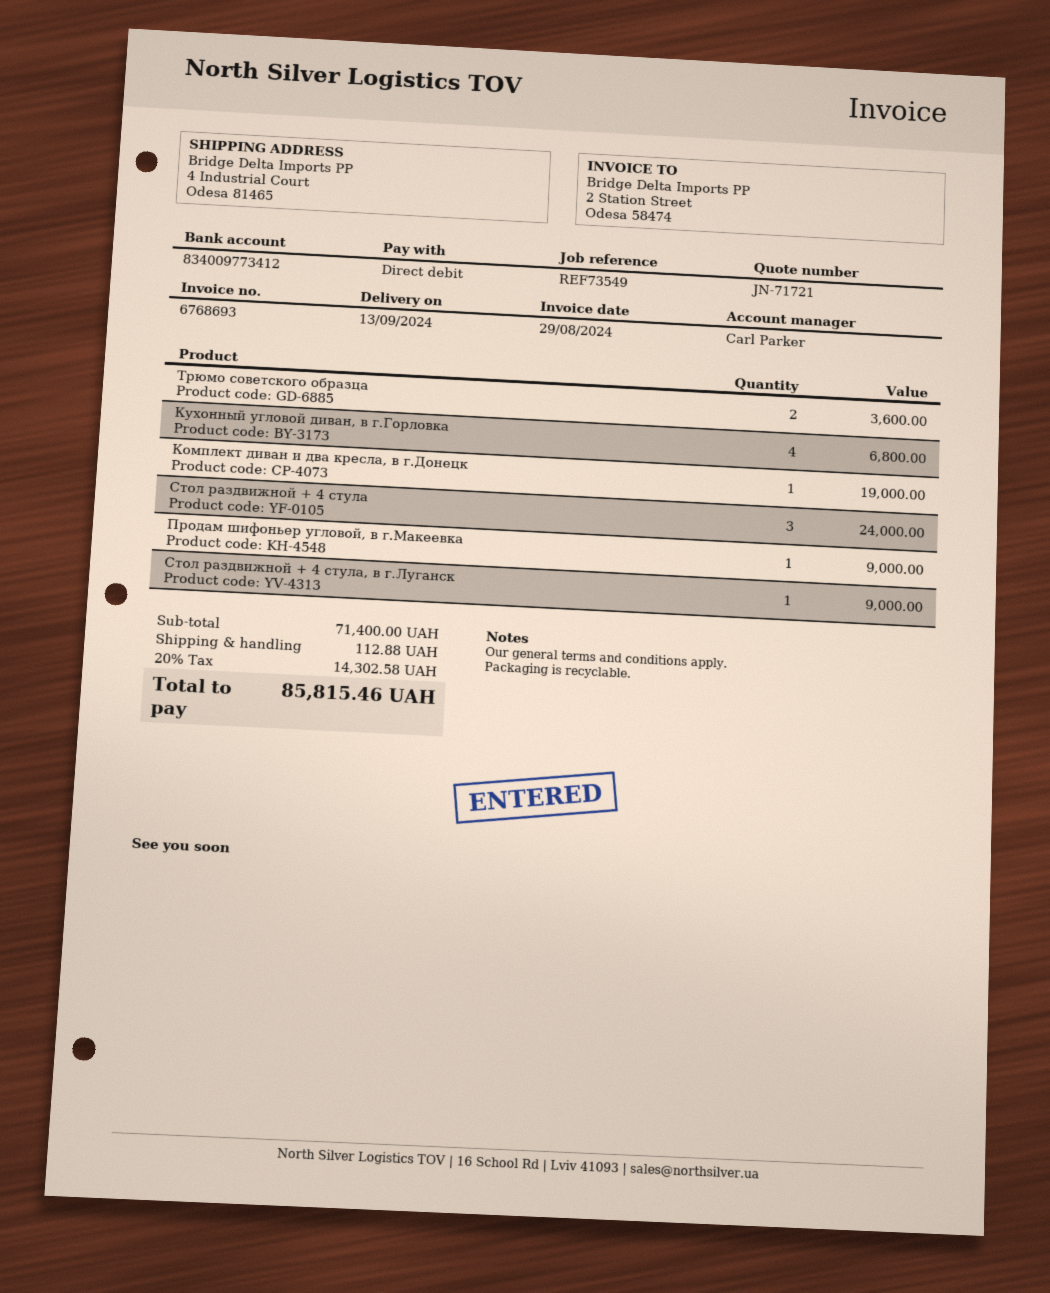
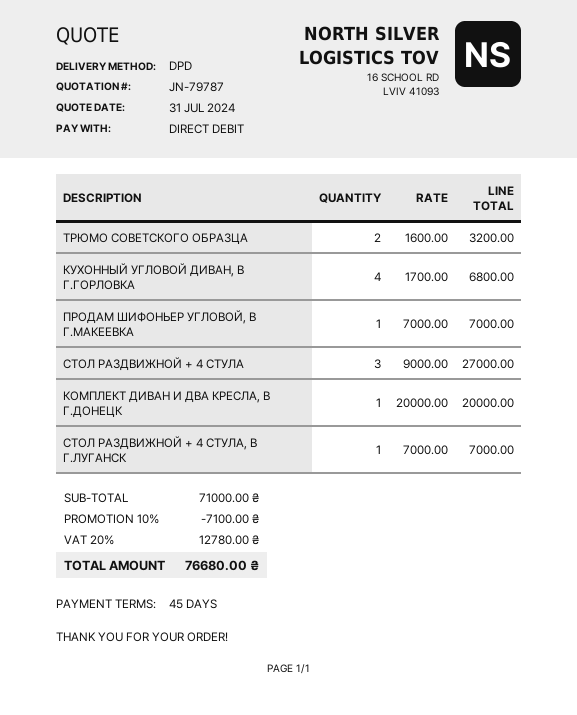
quote number: JN-71721 -> JN-79787
Трюмо советского образца: 2 for 3600.00 -> 2 for 3200.00
Комплект диван и два кресла, в г.Донецк: 1 for 19000.00 -> 1 for 20000.00
Стол раздвижной + 4 стула: 3 for 24000.00 -> 3 for 27000.00
Продам шифоньер угловой, в г.Макеевка: 1 for 9000.00 -> 1 for 7000.00
Стол раздвижной + 4 стула, в г.Луганск: 1 for 9000.00 -> 1 for 7000.00
subtotal: 71400.00 -> 71000.00
discount: none -> 10% = 7100.00
shipping: 112.88 -> none
tax: 20% = 14302.58 -> 20% = 12780.00
total: 85815.46 -> 76680.00

